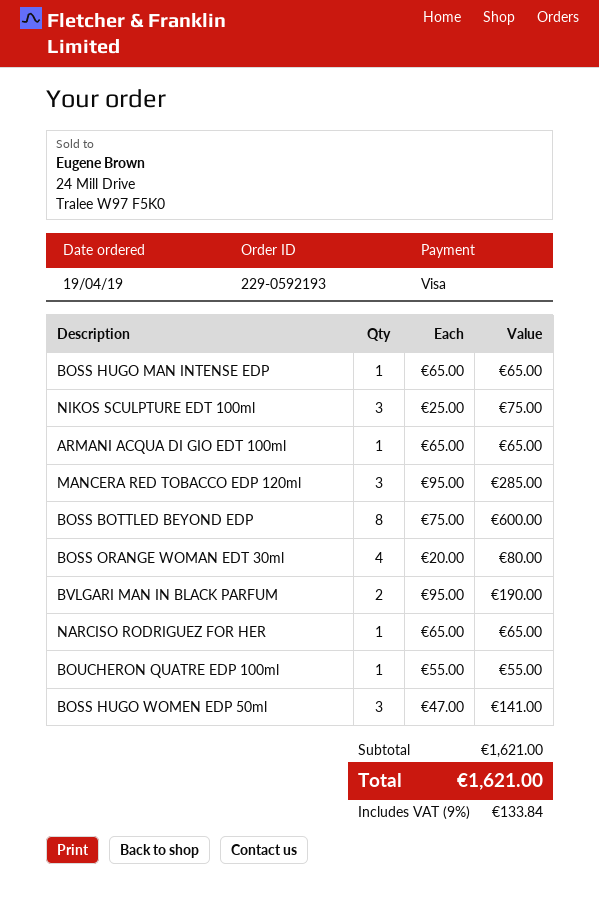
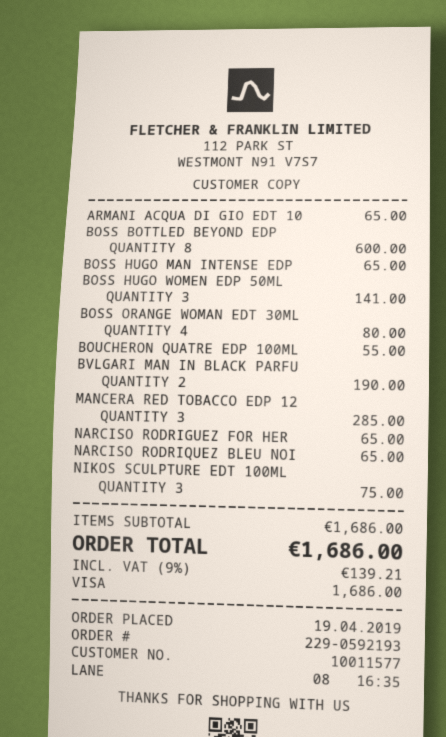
NARCISO RODRIQUEZ BLEU NOI: none -> 1 for 65.00
subtotal: 1621.00 -> 1686.00
tax: 9% = 133.84 -> 9% = 139.21
total: 1621.00 -> 1686.00

